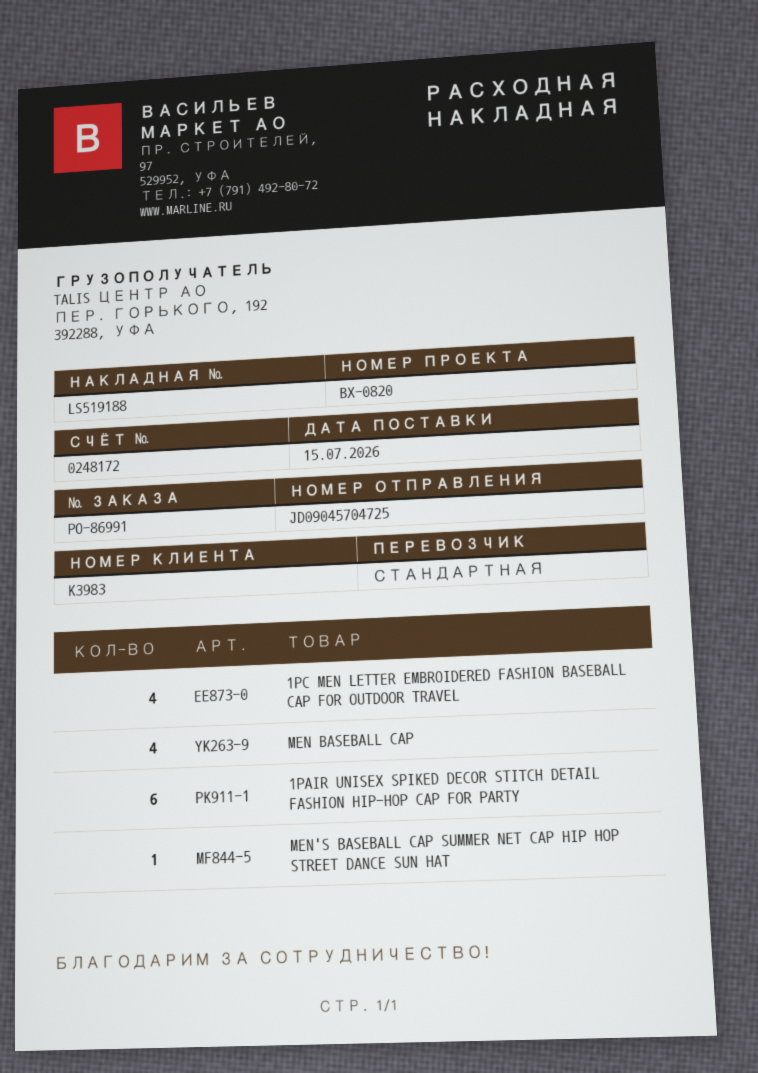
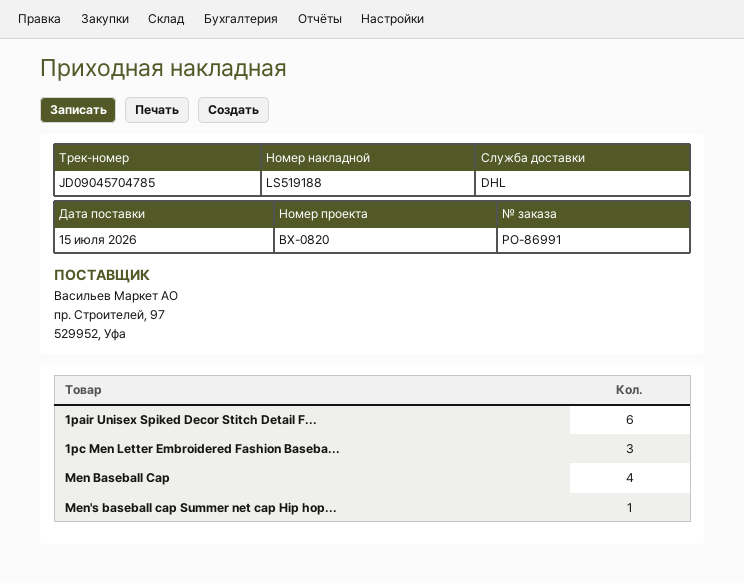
shipping method: standard -> DHL
tracking number: JD09045704725 -> JD09045704785
1PC MEN LETTER EMBROIDERED FASHION BASEBALL CAP FOR OUTDOOR TRAVEL: 4 -> 3

